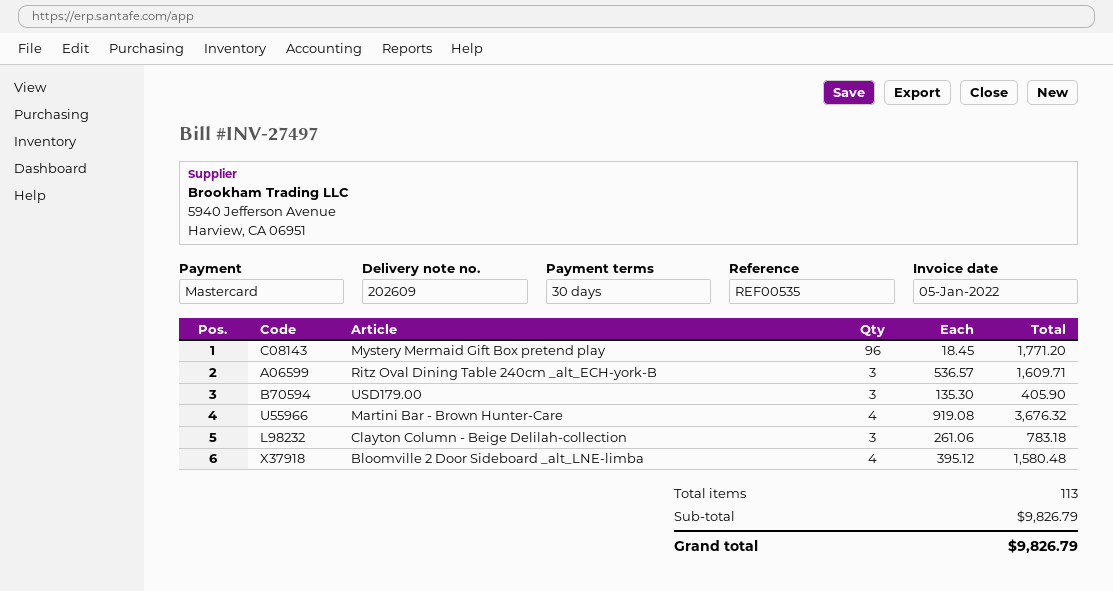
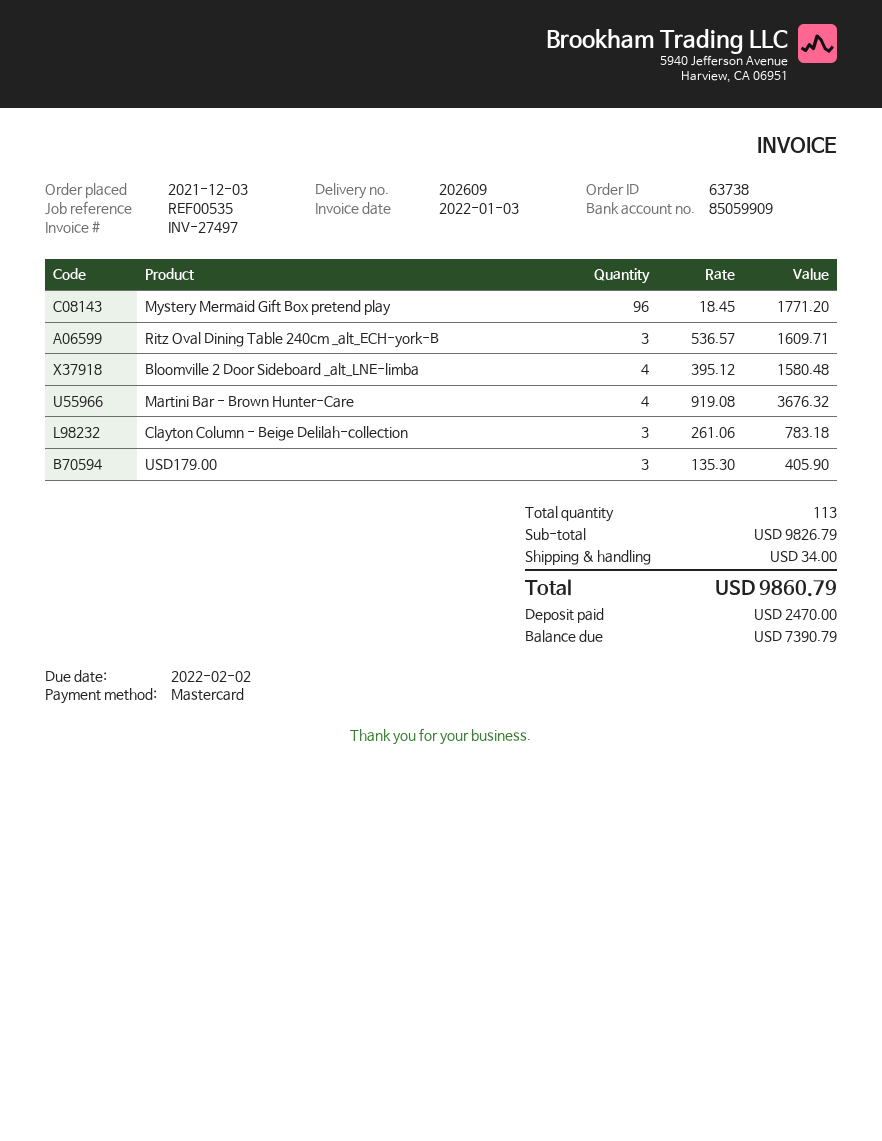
invoice date: 2022-01-05 -> 2022-01-03
shipping: none -> 34.00
total: 9826.79 -> 9860.79

